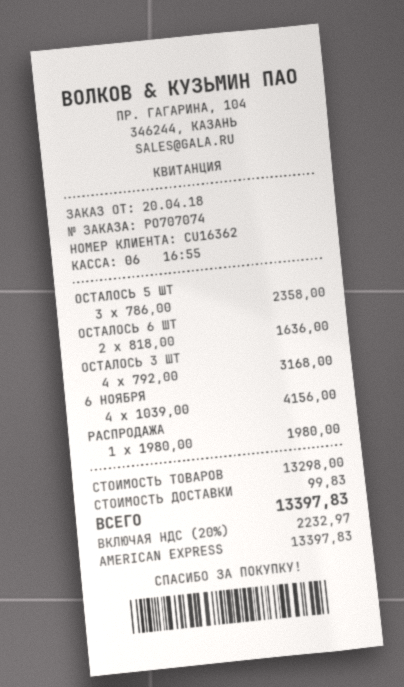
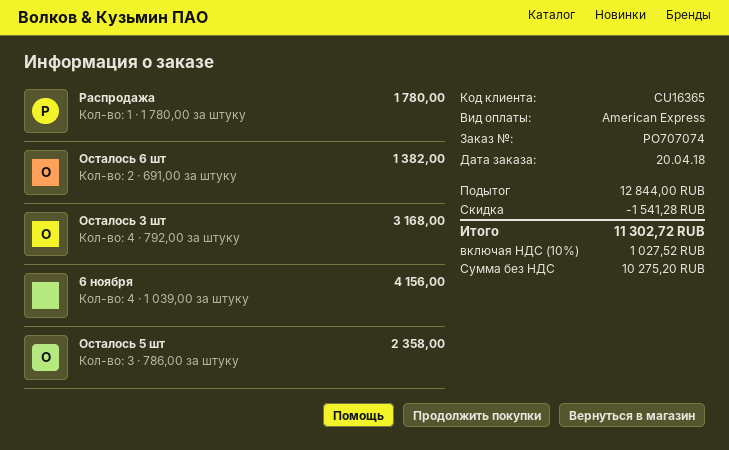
customer number: CU16362 -> CU16365
ОСТАЛОСЬ 6 ШТ: 2 x 818.00 = 1636.00 -> 2 x 691.00 = 1382.00
РАСПРОДАЖА: 1 x 1980.00 = 1980.00 -> 1 x 1780.00 = 1780.00
subtotal: 13298.00 -> 12844.00
discount: none -> 1541.28
shipping: 99.83 -> none
tax: 20% = 2232.97 -> 10% = 1027.52
total: 13397.83 -> 11302.72

